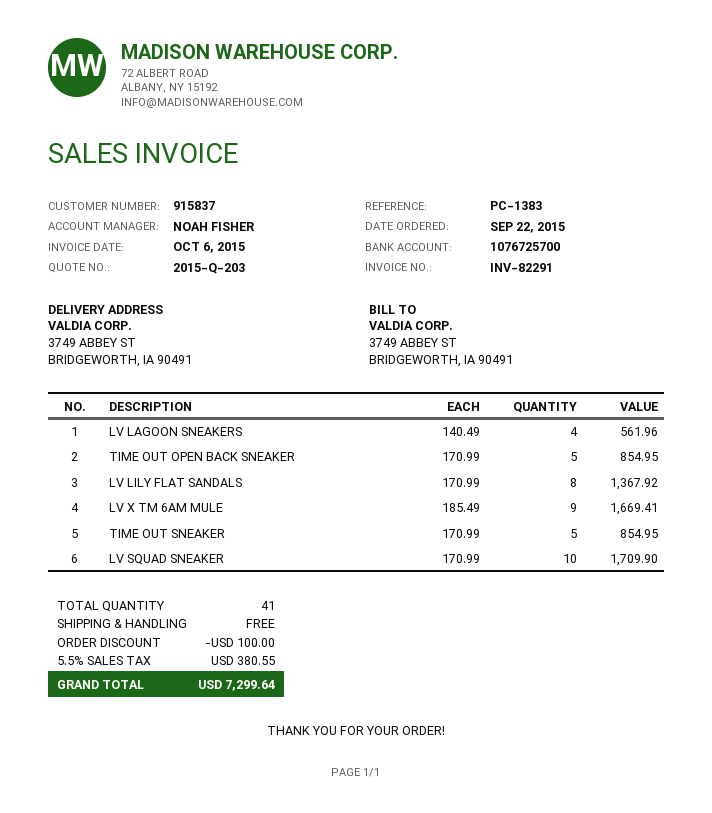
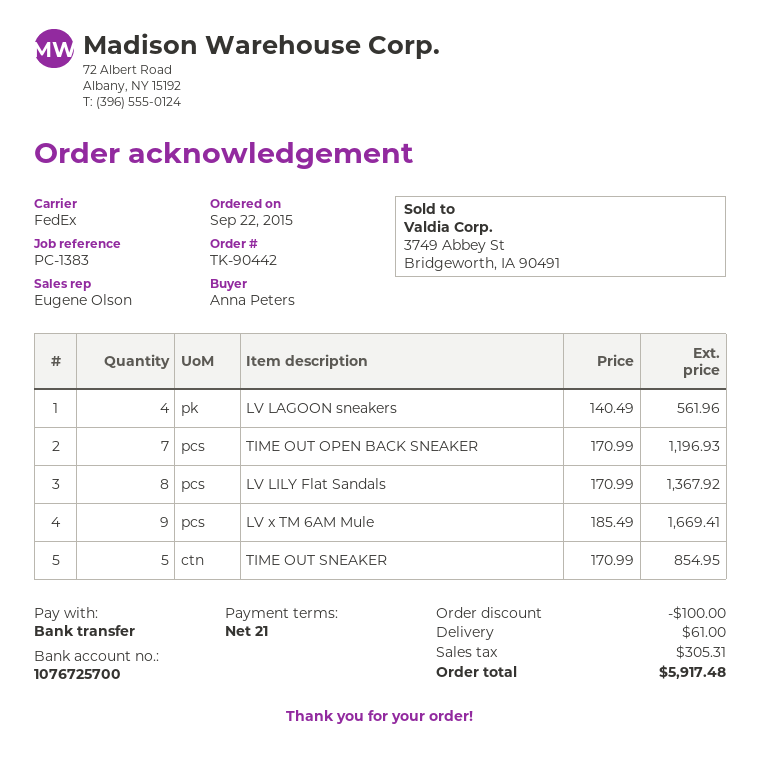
sales rep: NOAH FISHER -> Eugene Olson
TIME OUT OPEN BACK SNEAKER: 5 x 170.99 = 854.95 -> 7 x 170.99 = 1196.93
LV SQUAD SNEAKER: 10 x 170.99 = 1709.90 -> none
shipping: 0.00 -> 61.00
tax: 380.55 -> 305.31
total: 7299.64 -> 5917.48

